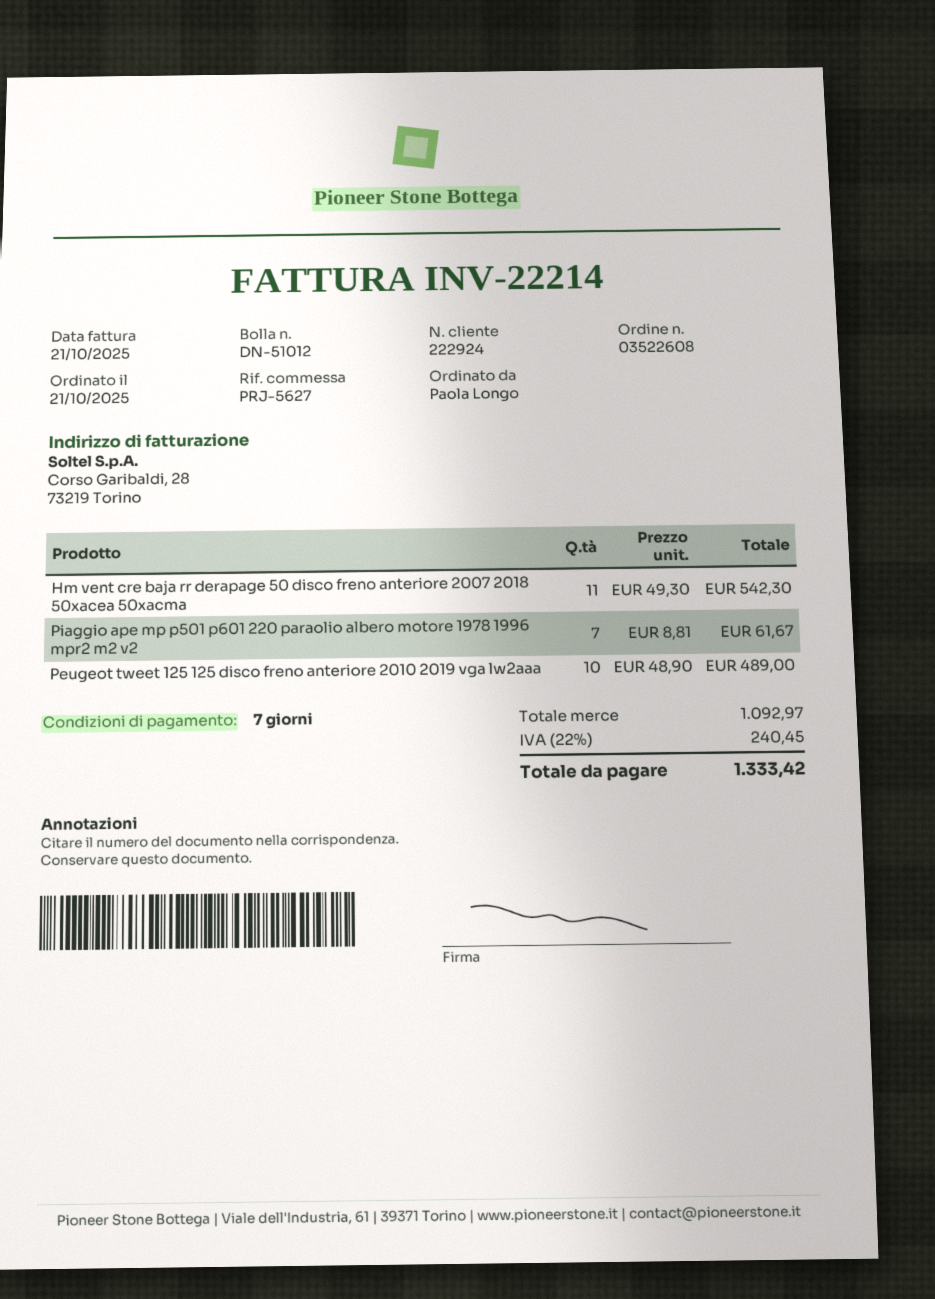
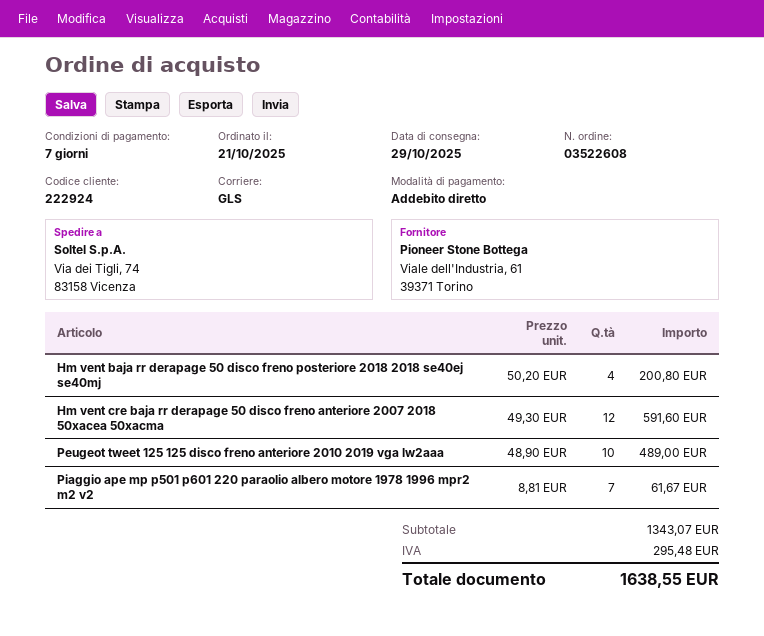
Hm vent cre baja rr derapage 50 disco freno anteriore 2007 2018 50xacea 50xacma: 11 x 49.30 = 542.30 -> 12 x 49.30 = 591.60
Hm vent baja rr derapage 50 disco freno posteriore 2018 2018 se40ej se40mj: none -> 4 x 50.20 = 200.80
subtotal: 1092.97 -> 1343.07
tax: 240.45 -> 295.48
total: 1333.42 -> 1638.55

